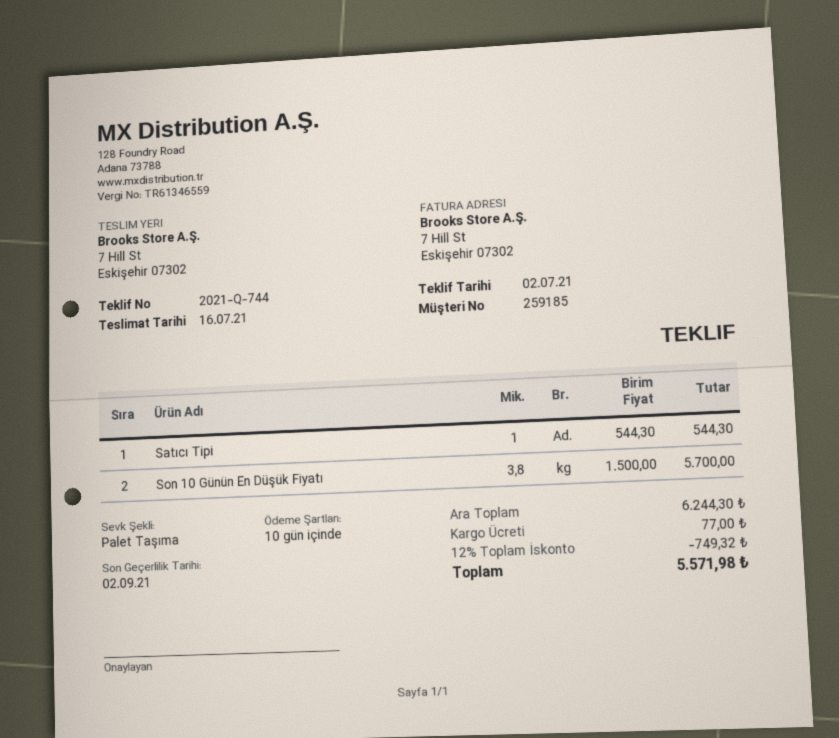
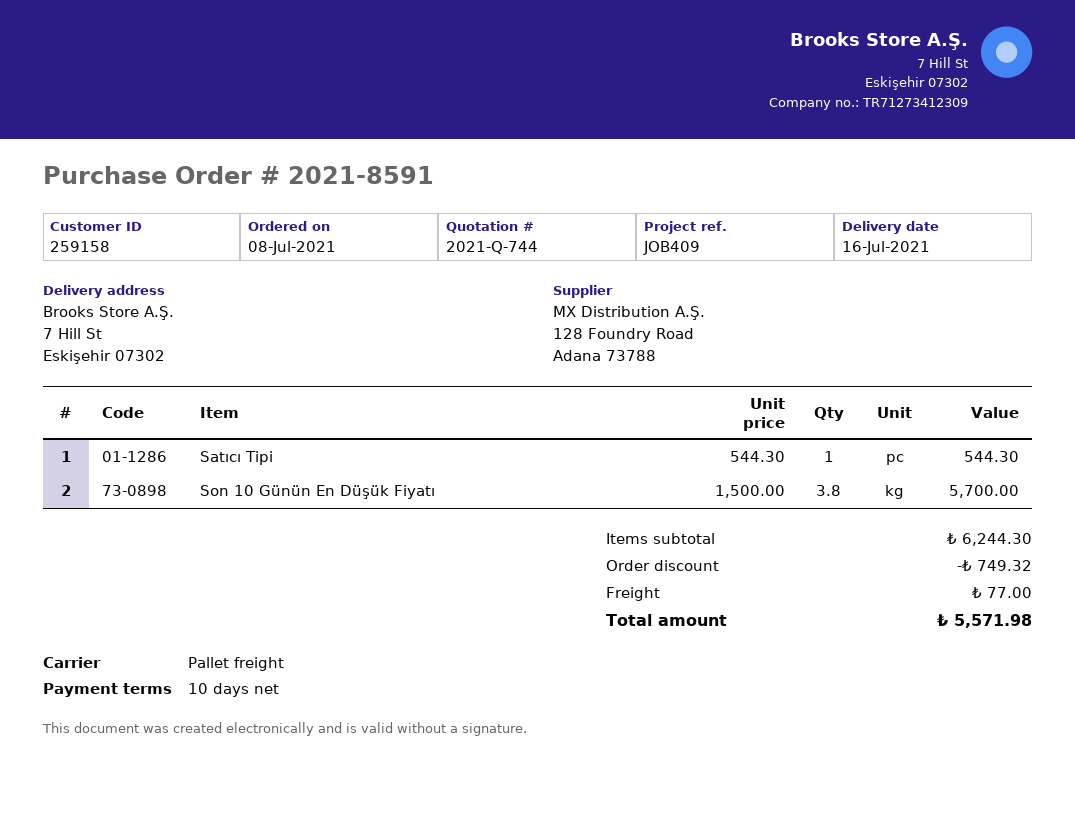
customer number: 259185 -> 259158

